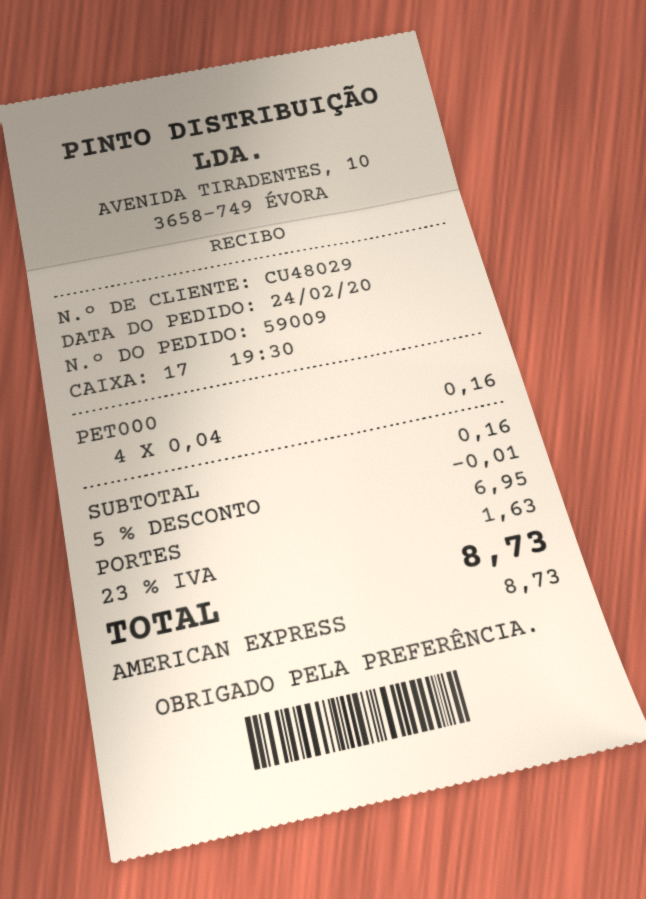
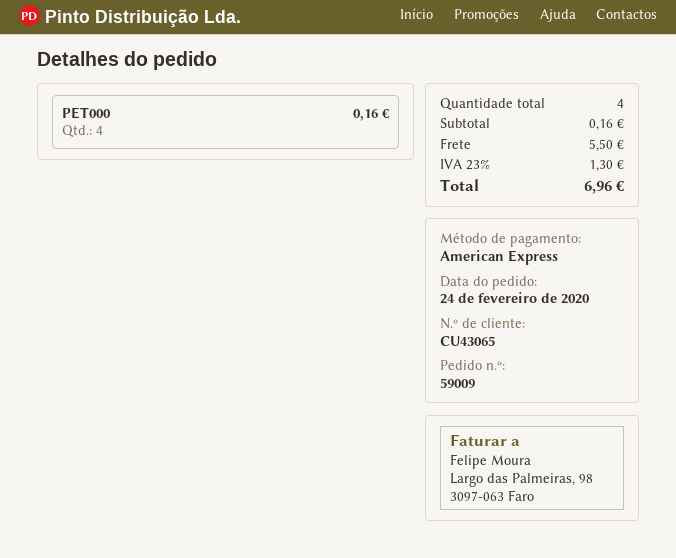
customer number: CU48029 -> CU43065
discount: 5% = 0.01 -> none
shipping: 6.95 -> 5.50
tax: 23% = 1.63 -> 23% = 1.30
total: 8.73 -> 6.96

